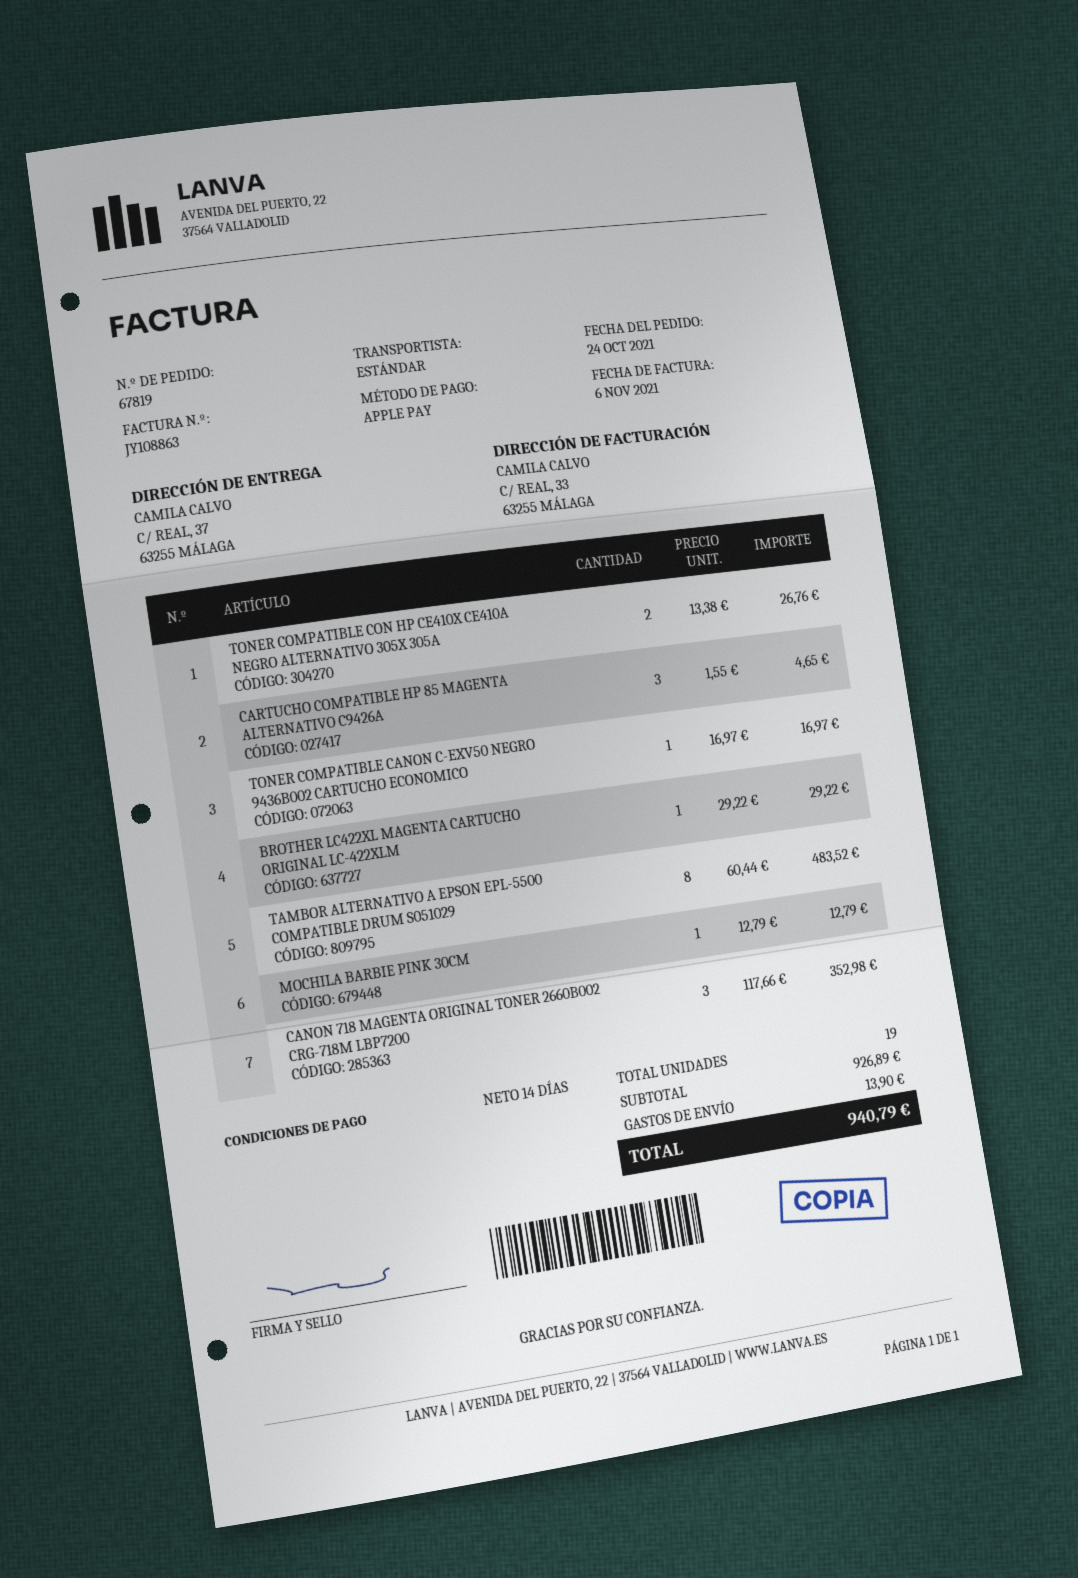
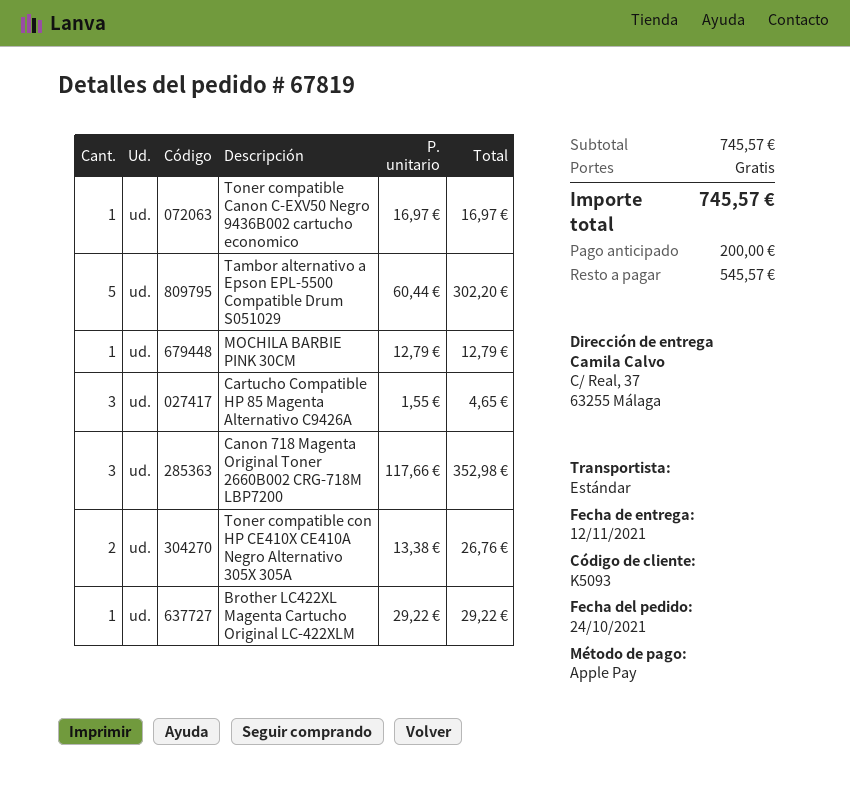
TAMBOR ALTERNATIVO A EPSON EPL-5500 COMPATIBLE DRUM S051029: 8 x 60.44 = 483.52 -> 5 x 60.44 = 302.20
subtotal: 926.89 -> 745.57
shipping: 13.90 -> 0.00
total: 940.79 -> 745.57

